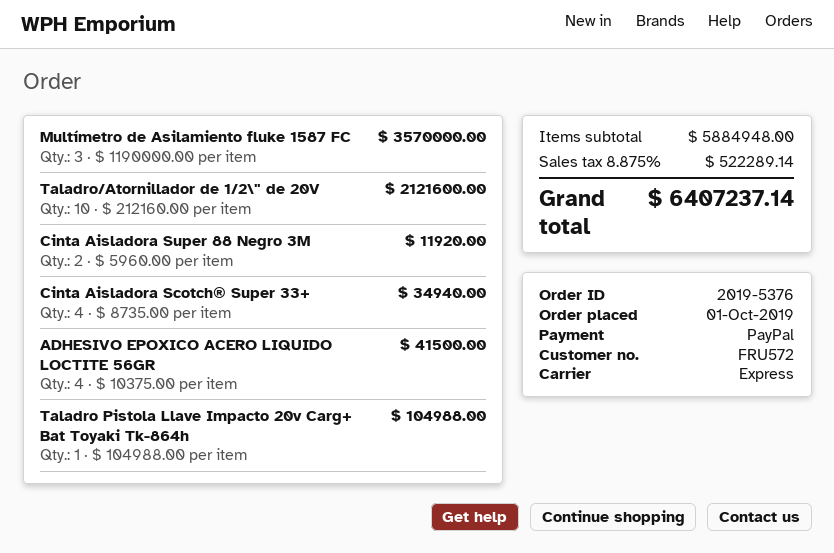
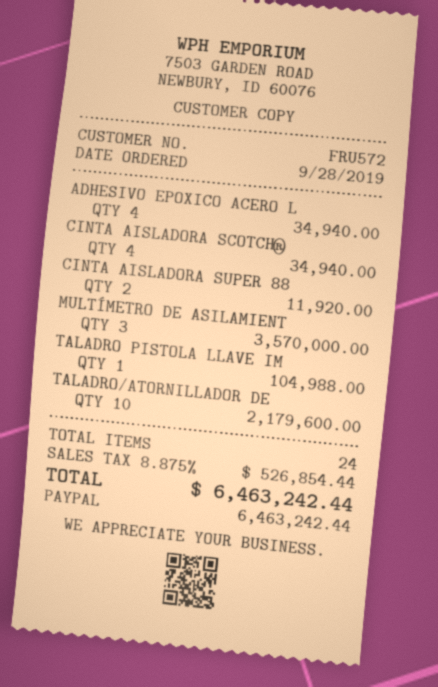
order date: 2019-10-01 -> 2019-09-28
Taladro/Atornillador de 1/2\" de 20V: 10 for 2121600.00 -> 10 for 2179600.00
ADHESIVO EPOXICO ACERO LIQUIDO LOCTITE 56GR: 4 for 41500.00 -> 4 for 34940.00
tax: 8.875% = 522289.14 -> 8.875% = 526854.44
total: 6407237.14 -> 6463242.44

